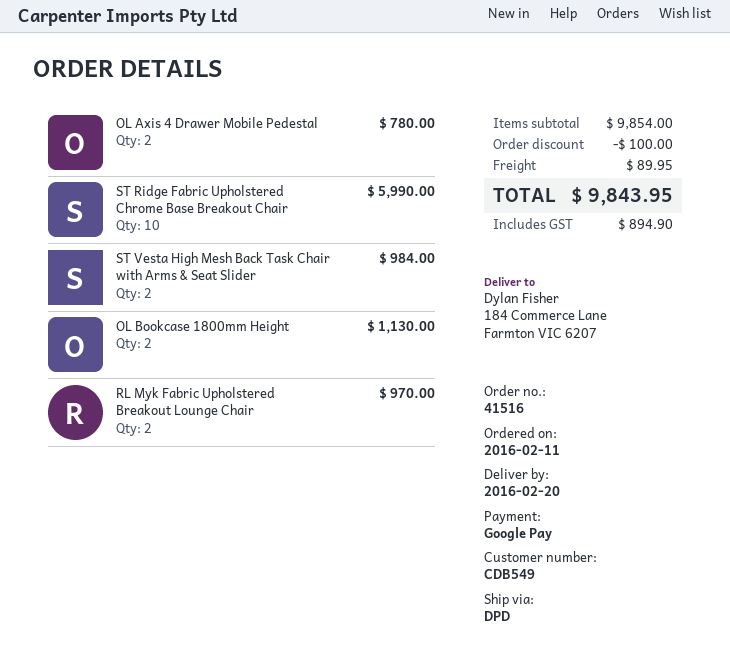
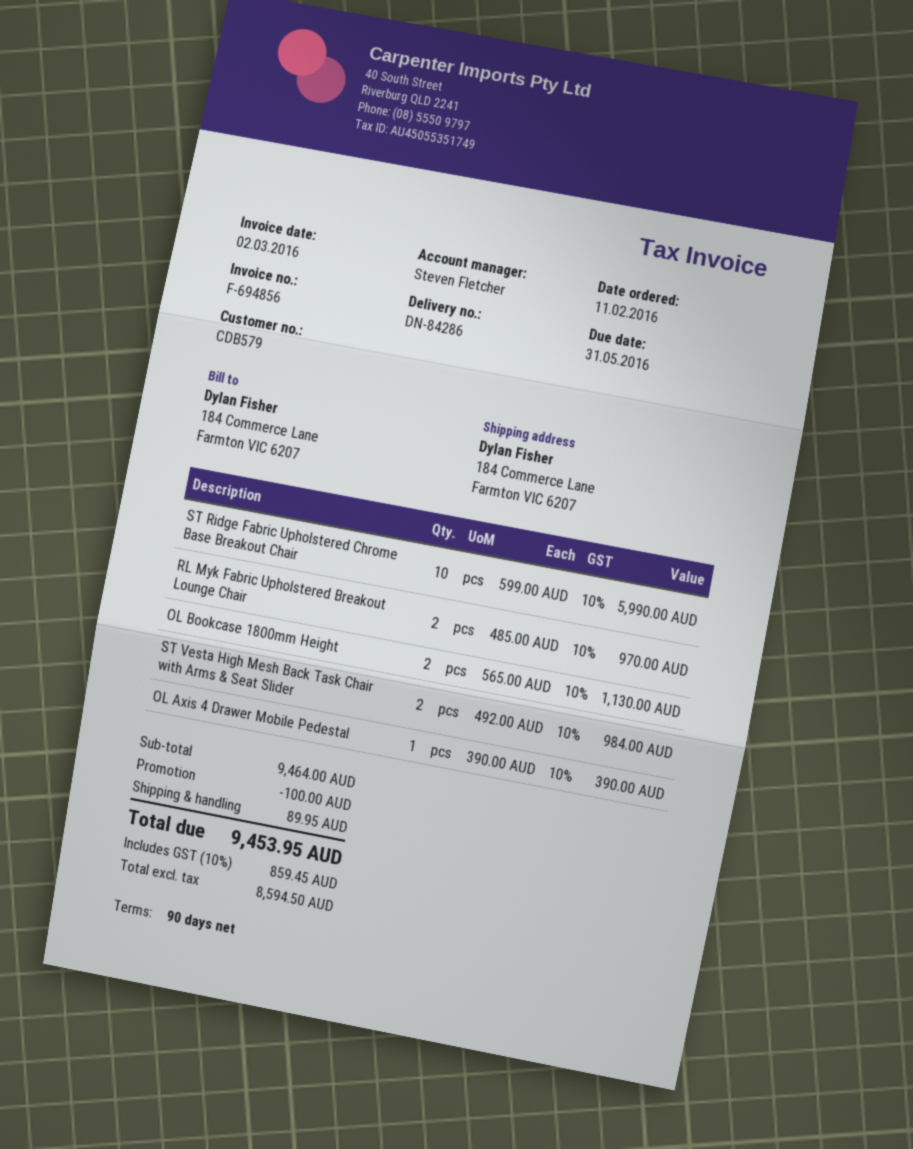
customer number: CDB549 -> CDB579
OL Axis 4 Drawer Mobile Pedestal: 2 for 780.00 -> 1 for 390.00
subtotal: 9854.00 -> 9464.00
tax: 894.90 -> 859.45
total: 9843.95 -> 9453.95

